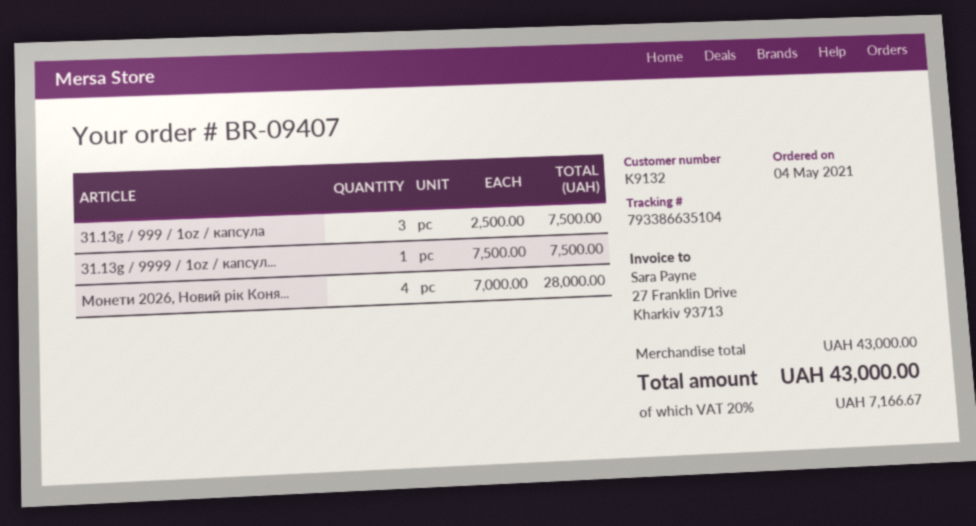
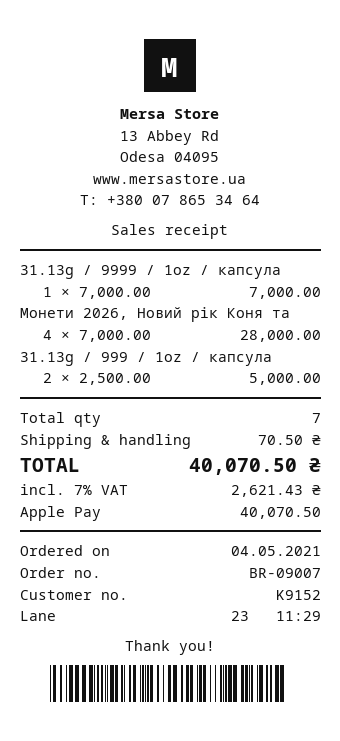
order number: BR-09407 -> BR-09007
customer number: K9132 -> K9152
31.13g / 999 / 1oz / капсула: 3 x 2500.00 = 7500.00 -> 2 x 2500.00 = 5000.00
31.13g / 9999 / 1oz / капсул...: 1 x 7500.00 = 7500.00 -> 1 x 7000.00 = 7000.00
shipping: none -> 70.50
tax: 20% = 7166.67 -> 7% = 2621.43
total: 43000.00 -> 40070.50

